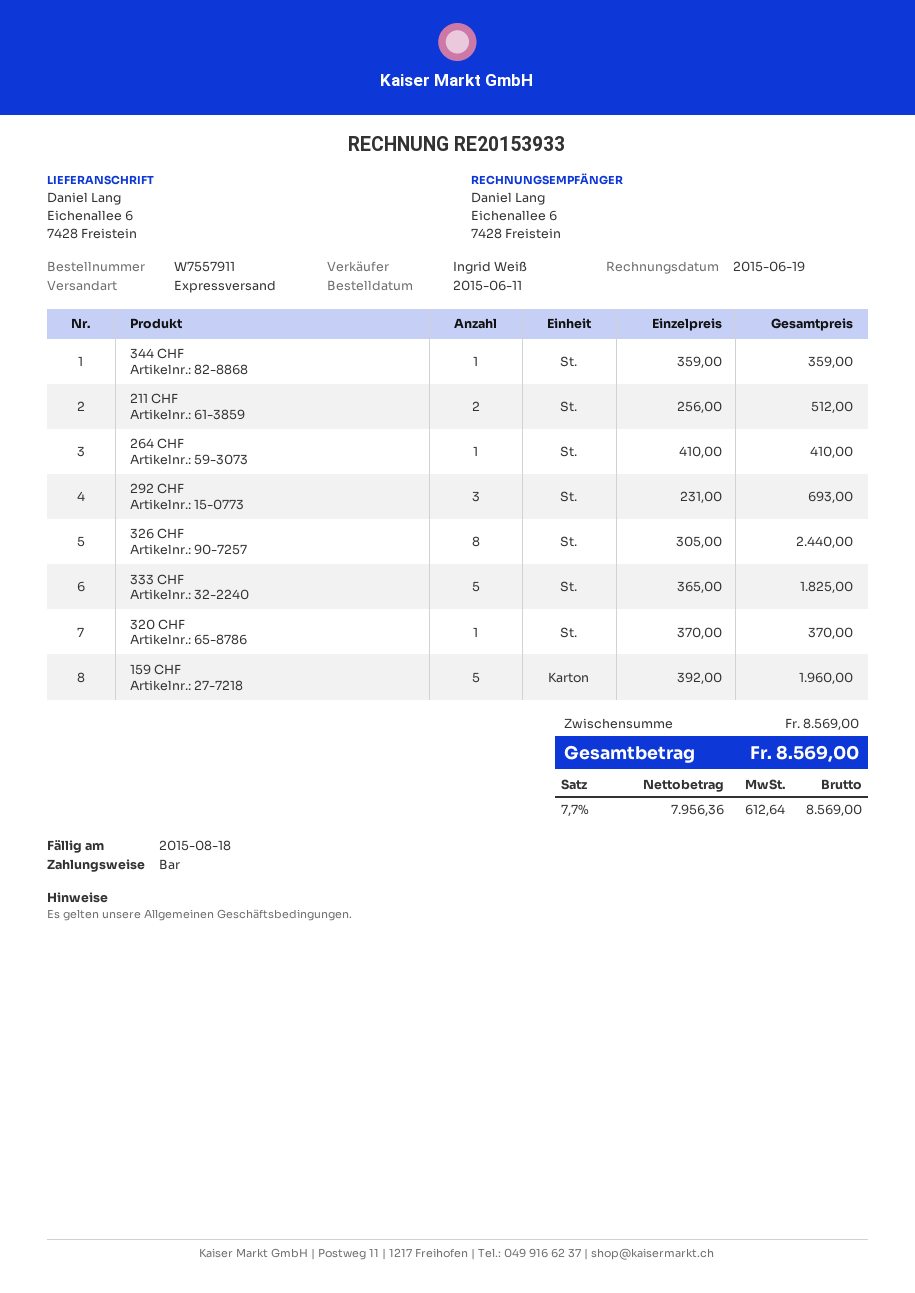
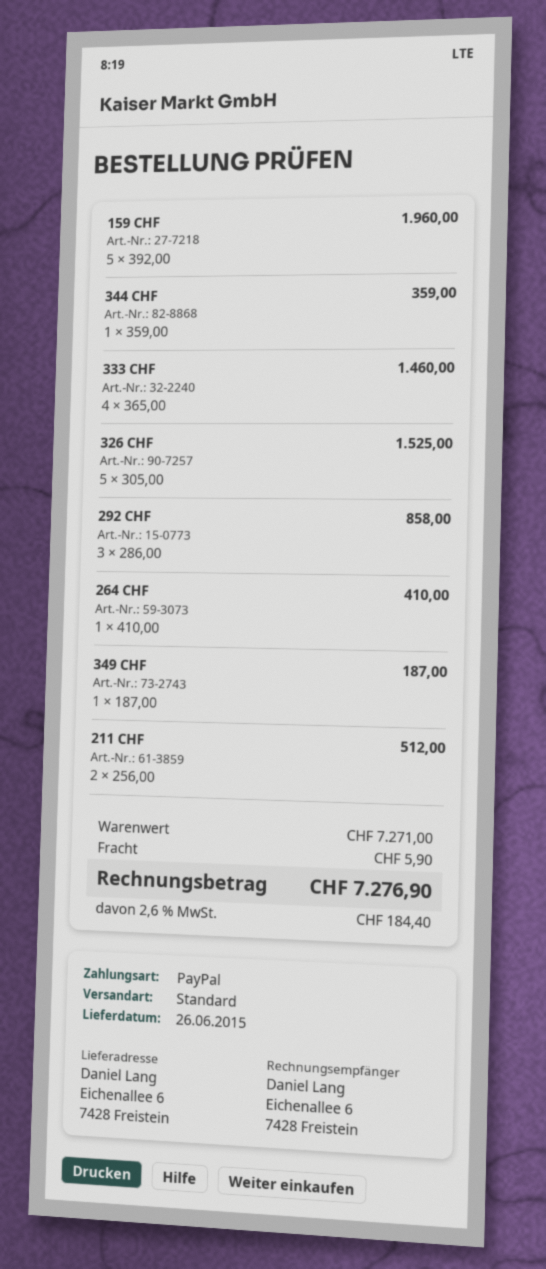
payment method: cash -> PayPal
shipping method: express -> standard
292 CHF: 3 x 231.00 = 693.00 -> 3 x 286.00 = 858.00
326 CHF: 8 x 305.00 = 2440.00 -> 5 x 305.00 = 1525.00
333 CHF: 5 x 365.00 = 1825.00 -> 4 x 365.00 = 1460.00
320 CHF: 1 x 370.00 = 370.00 -> none
349 CHF: none -> 1 x 187.00 = 187.00
subtotal: 8569.00 -> 7271.00
shipping: none -> 5.90
tax: 7.7% = 612.64 -> 2.6% = 184.40
total: 8569.00 -> 7276.90

